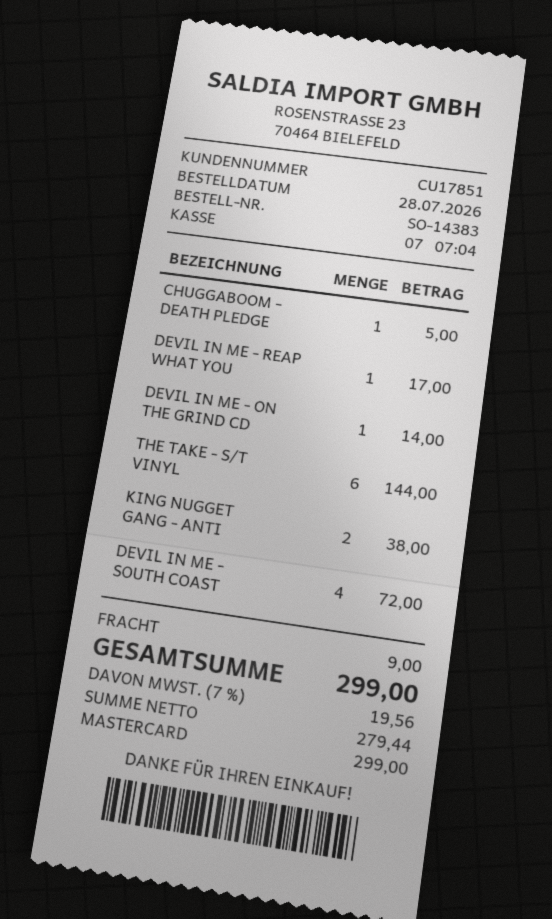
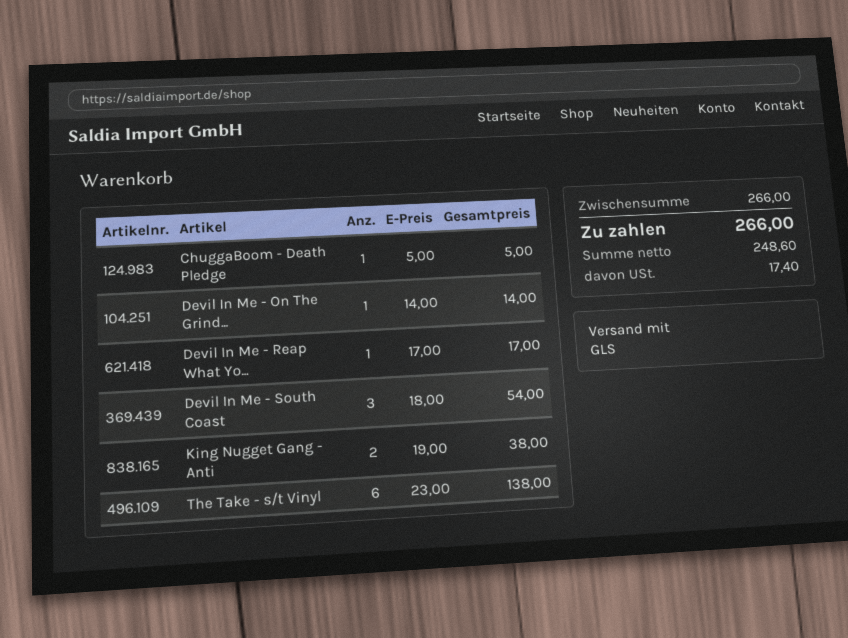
THE TAKE - S/T VINYL: 6 for 144.00 -> 6 for 138.00
DEVIL IN ME - SOUTH COAST: 4 for 72.00 -> 3 for 54.00
shipping: 9.00 -> none
net: 279.44 -> 248.60
tax: 19.56 -> 17.40
total: 299.00 -> 266.00

